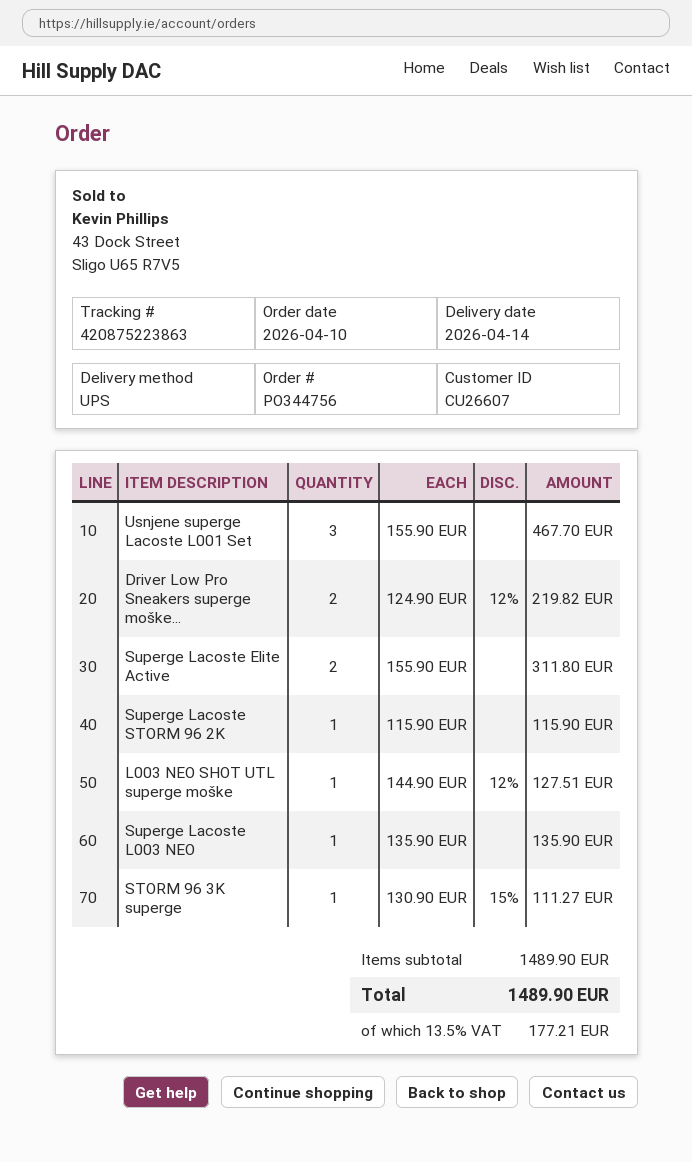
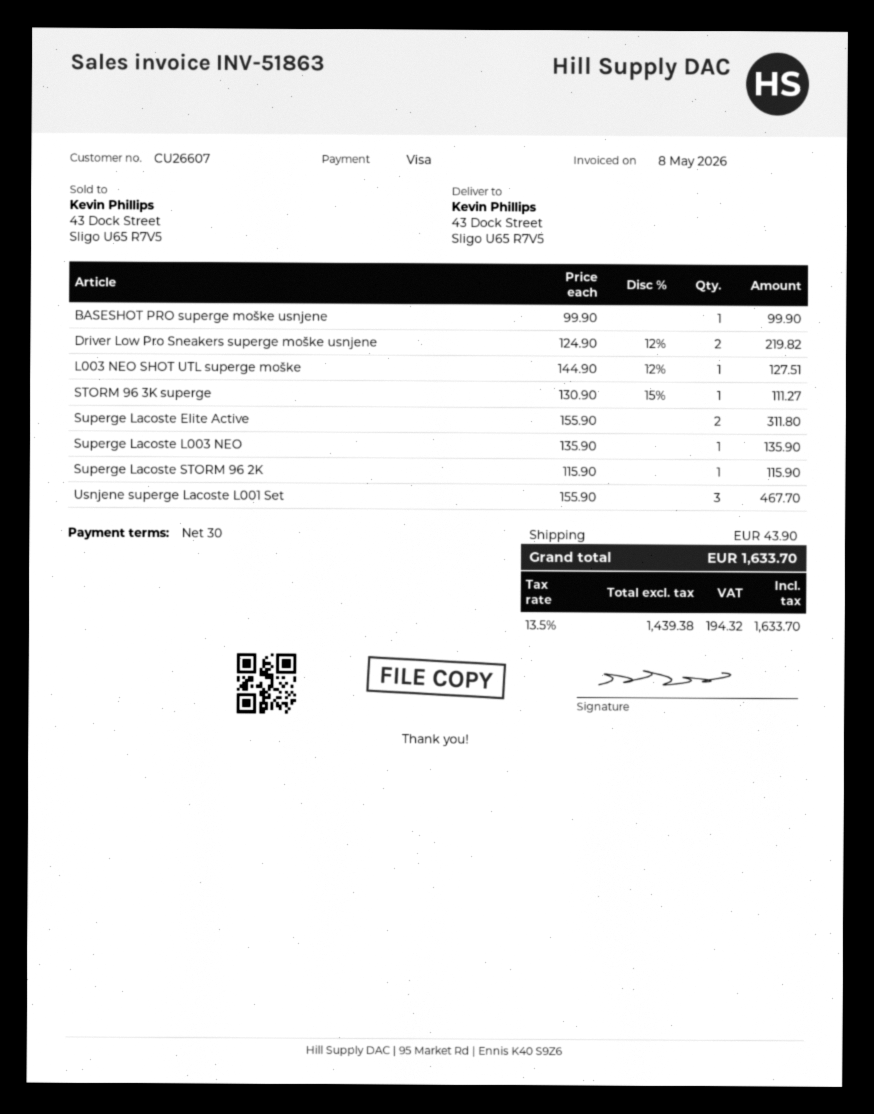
BASESHOT PRO superge moške usnjene: none -> 1 x 99.90 = 99.90
shipping: none -> 43.90
tax: 13.5% = 177.21 -> 13.5% = 194.32
total: 1489.90 -> 1633.70

